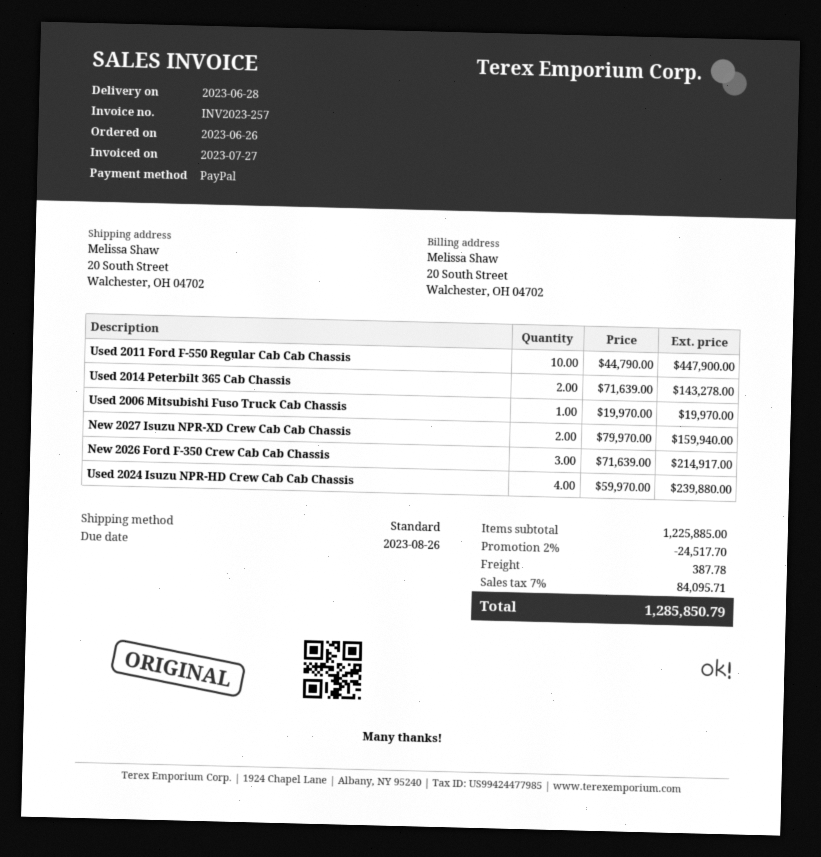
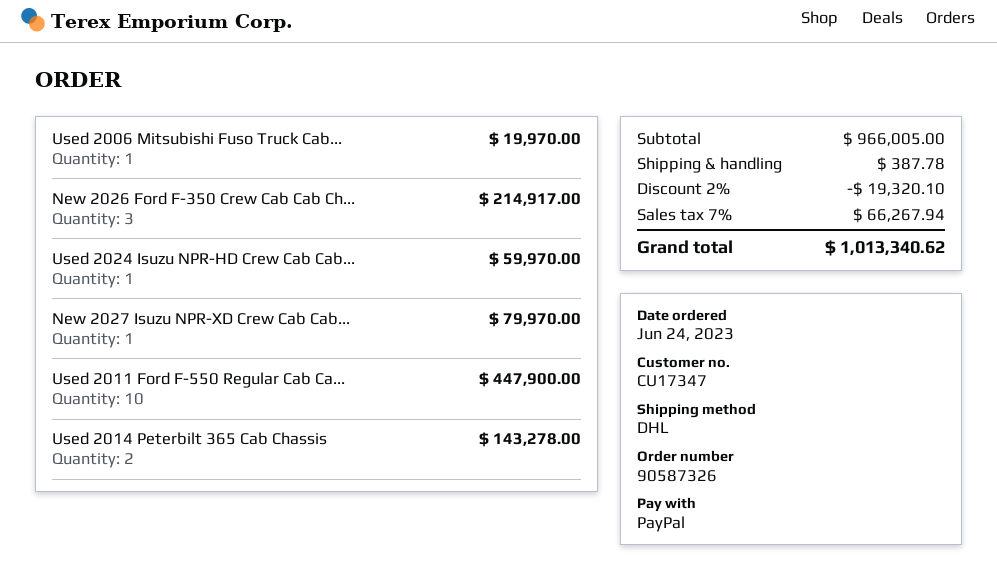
order date: 2023-06-26 -> 2023-06-24
shipping method: standard -> DHL
New 2027 Isuzu NPR-XD Crew Cab Cab Chassis: 2 for 159940.00 -> 1 for 79970.00
Used 2024 Isuzu NPR-HD Crew Cab Cab Chassis: 4 for 239880.00 -> 1 for 59970.00
subtotal: 1225885.00 -> 966005.00
discount: 2% = 24517.70 -> 2% = 19320.10
tax: 7% = 84095.71 -> 7% = 66267.94
total: 1285850.79 -> 1013340.62

